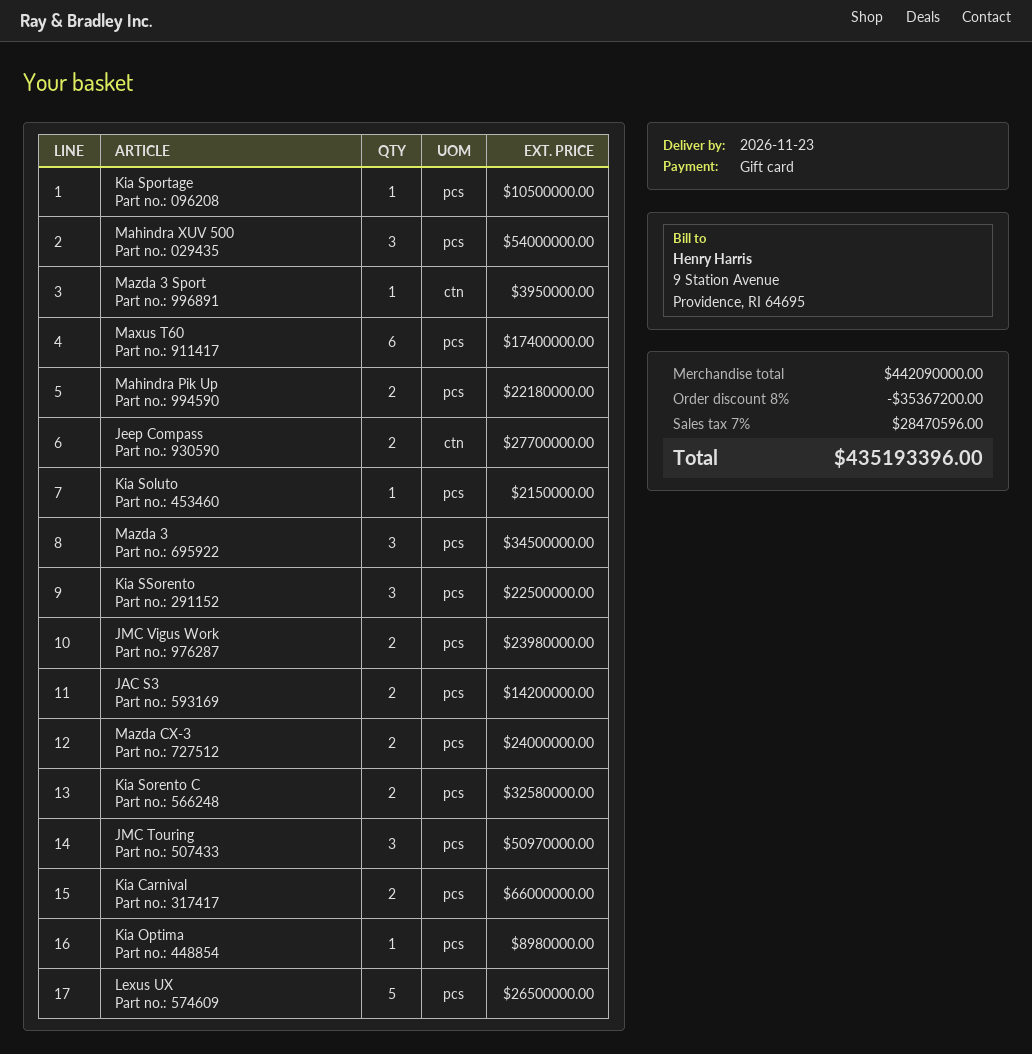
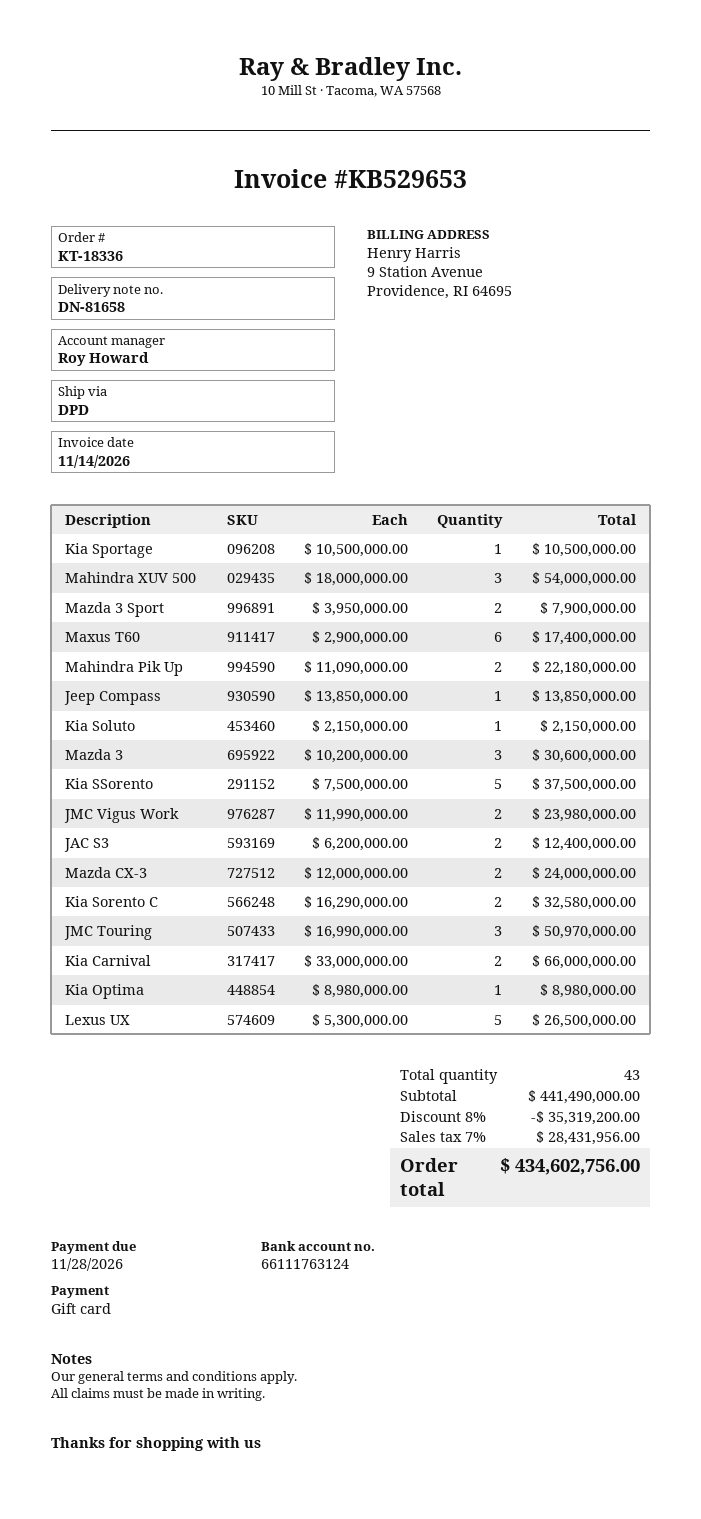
Mazda 3 Sport: 1 for 3950000.00 -> 2 for 7900000.00
Jeep Compass: 2 for 27700000.00 -> 1 for 13850000.00
Mazda 3: 3 for 34500000.00 -> 3 for 30600000.00
Kia SSorento: 3 for 22500000.00 -> 5 for 37500000.00
JAC S3: 2 for 14200000.00 -> 2 for 12400000.00
subtotal: 442090000.00 -> 441490000.00
discount: 8% = 35367200.00 -> 8% = 35319200.00
tax: 7% = 28470596.00 -> 7% = 28431956.00
total: 435193396.00 -> 434602756.00

